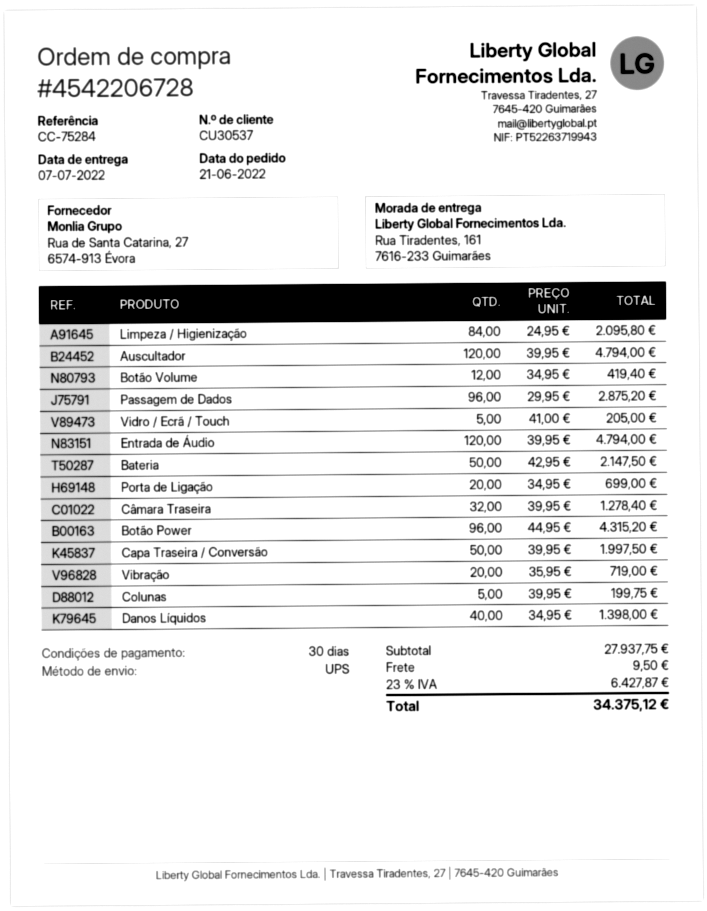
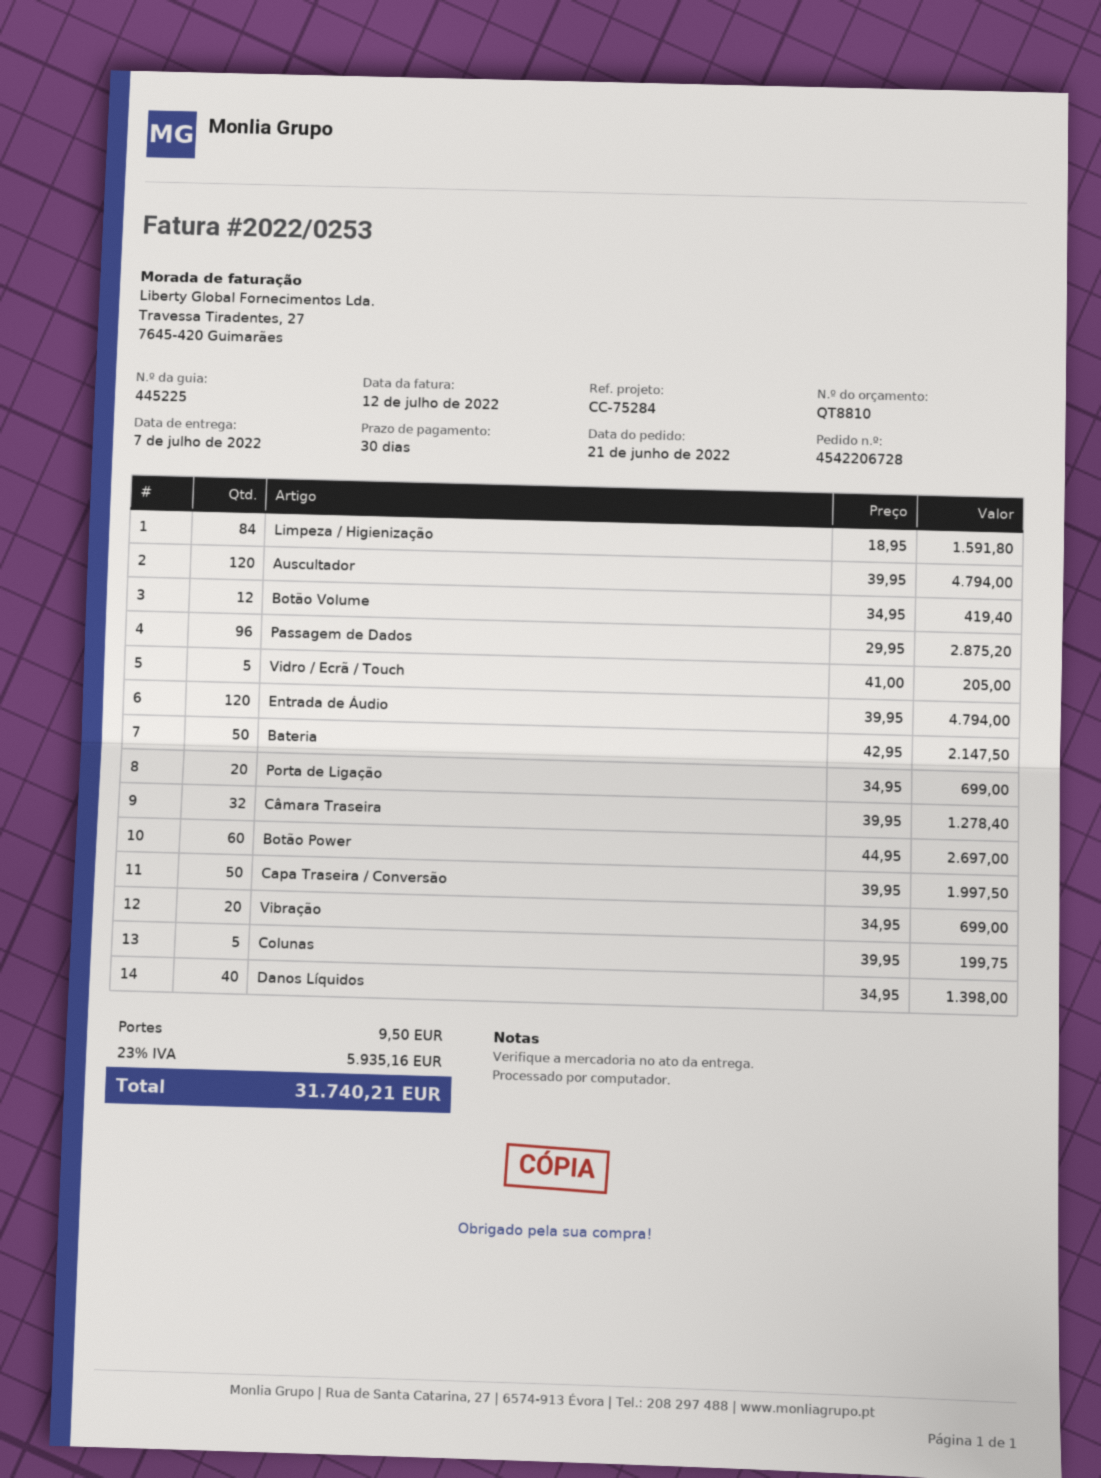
Limpeza / Higienização: 84 x 24.95 = 2095.80 -> 84 x 18.95 = 1591.80
Botão Power: 96 x 44.95 = 4315.20 -> 60 x 44.95 = 2697.00
Vibração: 20 x 35.95 = 719.00 -> 20 x 34.95 = 699.00
tax: 23% = 6427.87 -> 23% = 5935.16
total: 34375.12 -> 31740.21

